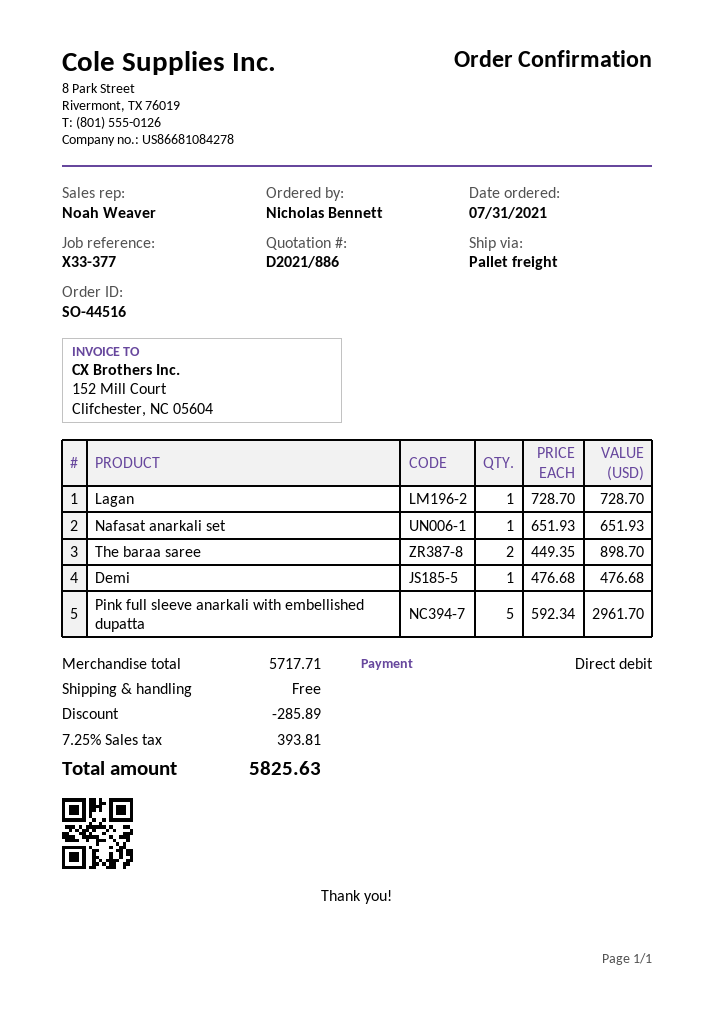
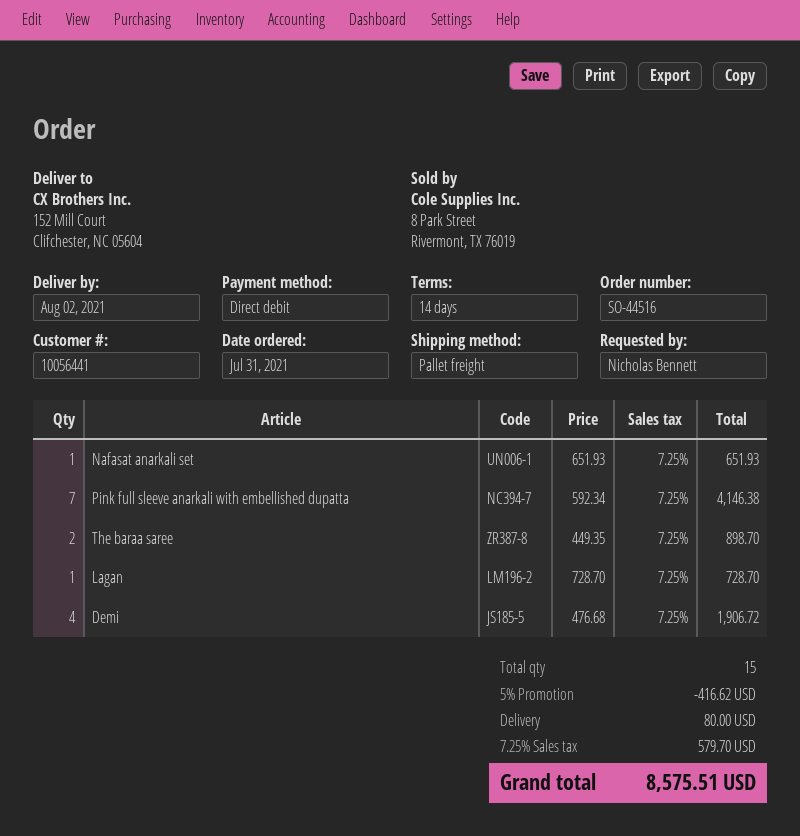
Demi: 1 x 476.68 = 476.68 -> 4 x 476.68 = 1906.72
Pink full sleeve anarkali with embellished dupatta: 5 x 592.34 = 2961.70 -> 7 x 592.34 = 4146.38
discount: 285.89 -> 416.62
shipping: 0.00 -> 80.00
tax: 7.25% = 393.81 -> 7.25% = 579.70
total: 5825.63 -> 8575.51

